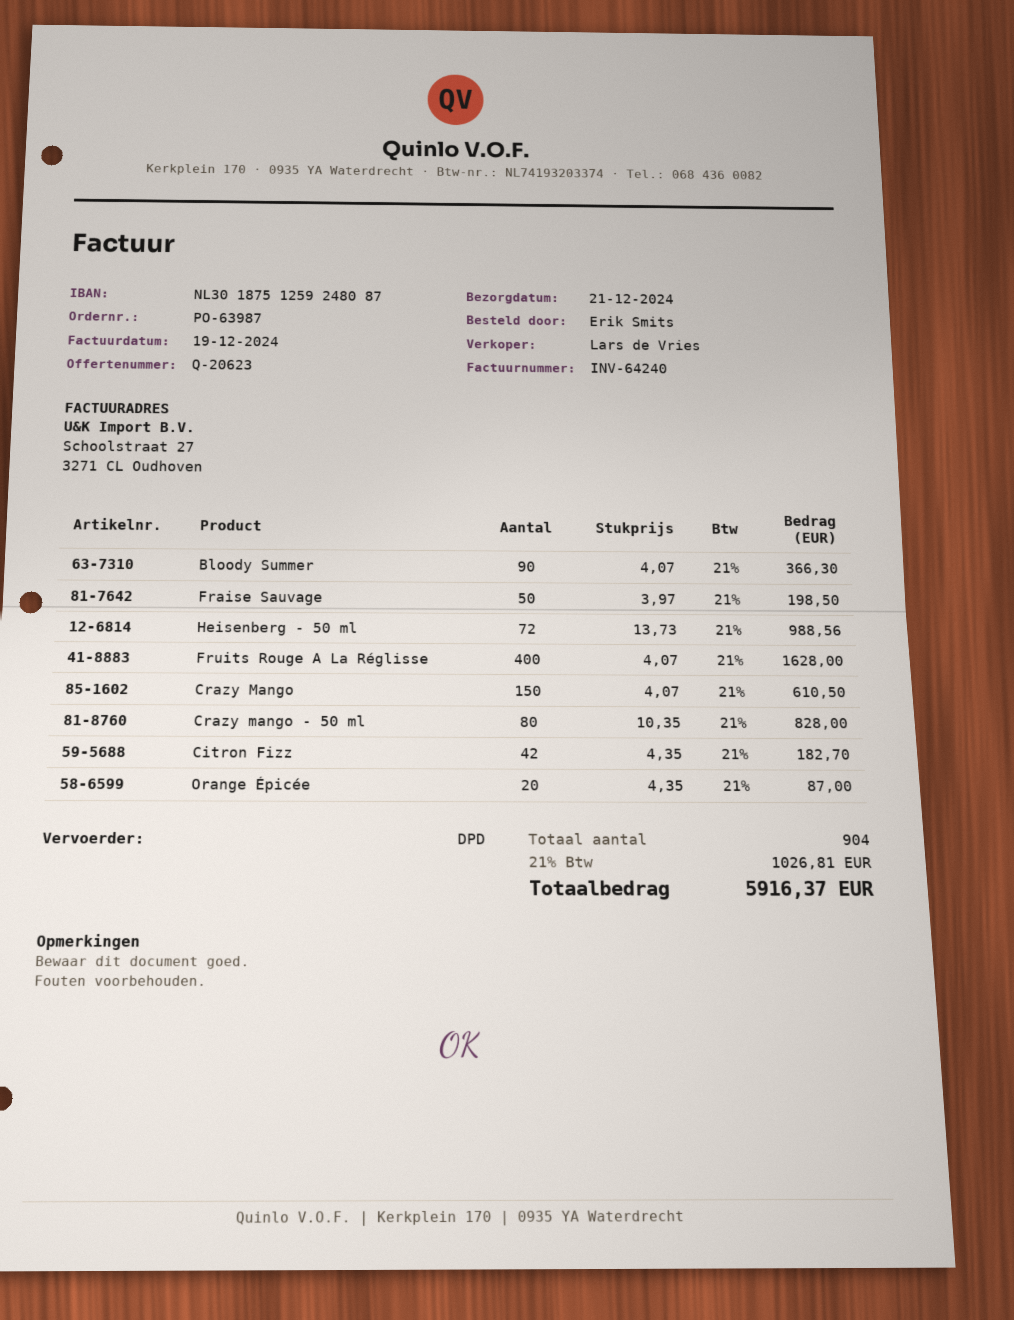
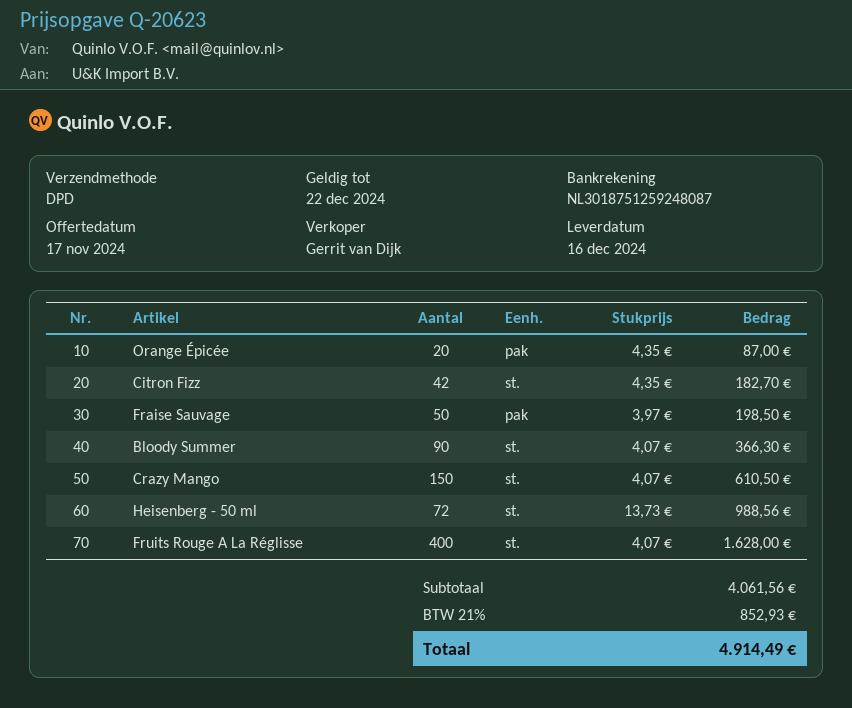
delivery date: 2024-12-21 -> 2024-12-16
sales rep: Lars de Vries -> Gerrit van Dijk
Crazy mango - 50 ml: 80 x 10.35 = 828.00 -> none
tax: 21% = 1026.81 -> 21% = 852.93
total: 5916.37 -> 4914.49

